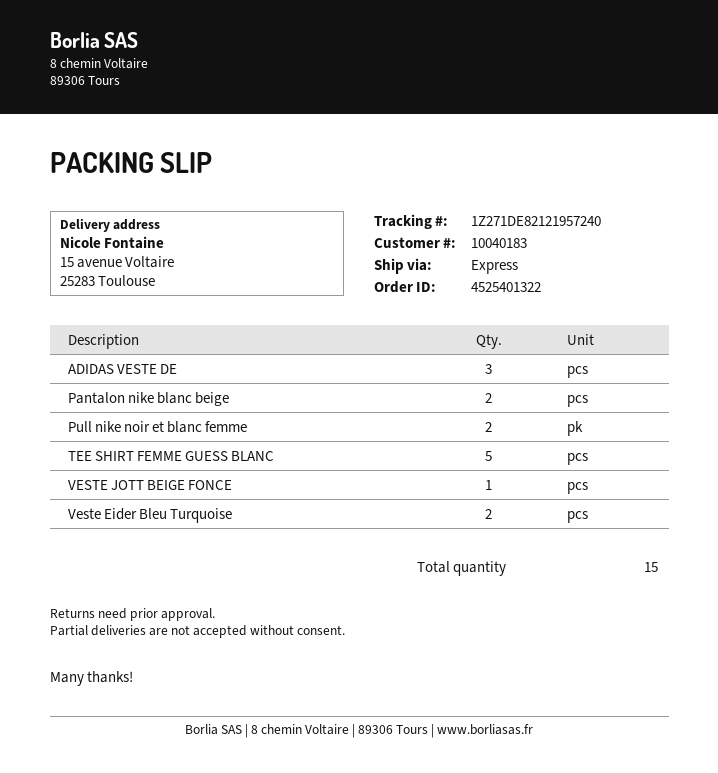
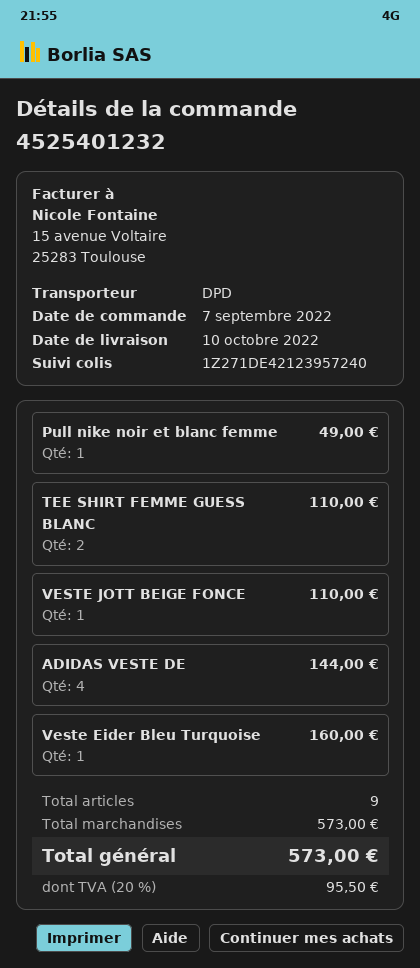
order number: 4525401322 -> 4525401232
shipping method: express -> DPD
tracking number: 1Z271DE82121957240 -> 1Z271DE42123957240
ADIDAS VESTE DE: 3 -> 4
Pantalon nike blanc beige: 2 -> none
Pull nike noir et blanc femme: 2 -> 1
TEE SHIRT FEMME GUESS BLANC: 5 -> 2
Veste Eider Bleu Turquoise: 2 -> 1
total quantity: 15 -> 9

